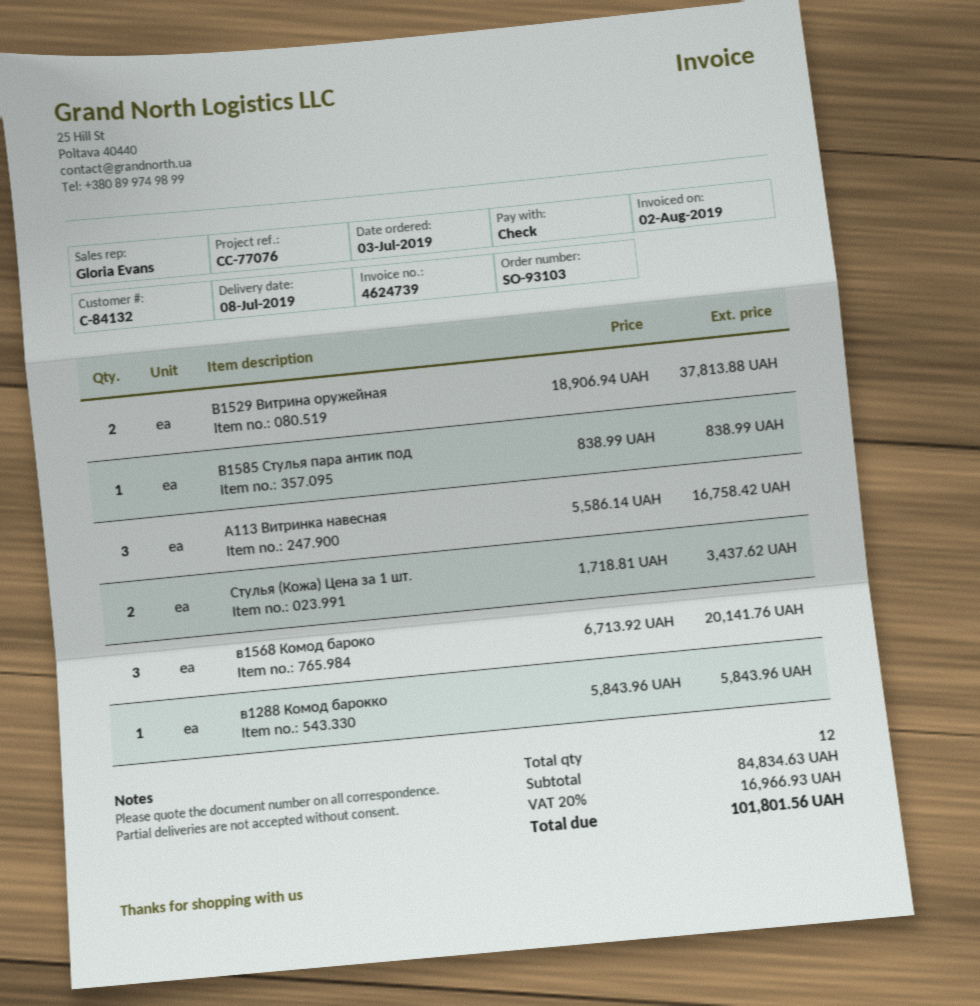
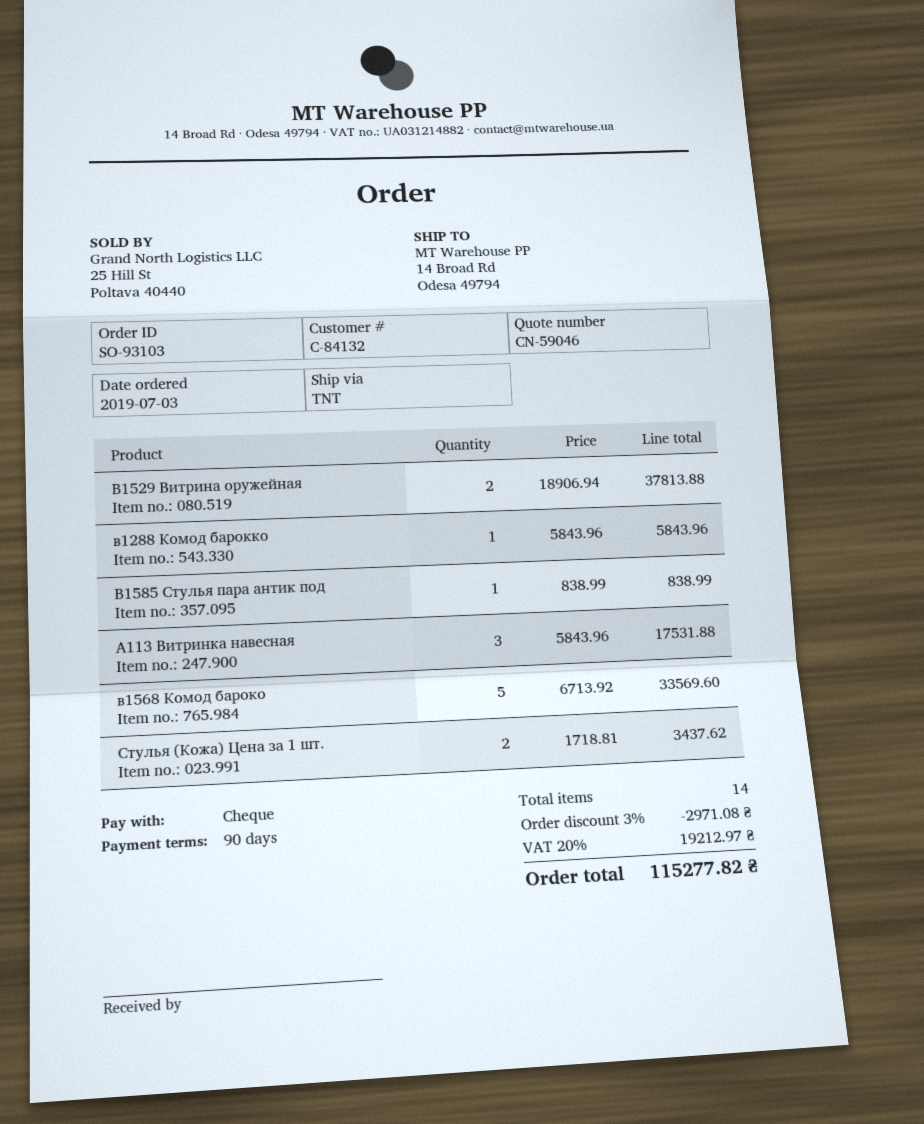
А113 Витринка навесная: 3 x 5586.14 = 16758.42 -> 3 x 5843.96 = 17531.88
в1568 Комод бароко: 3 x 6713.92 = 20141.76 -> 5 x 6713.92 = 33569.60
total quantity: 12 -> 14
discount: none -> 3% = 2971.08
tax: 20% = 16966.93 -> 20% = 19212.97
total: 101801.56 -> 115277.82

